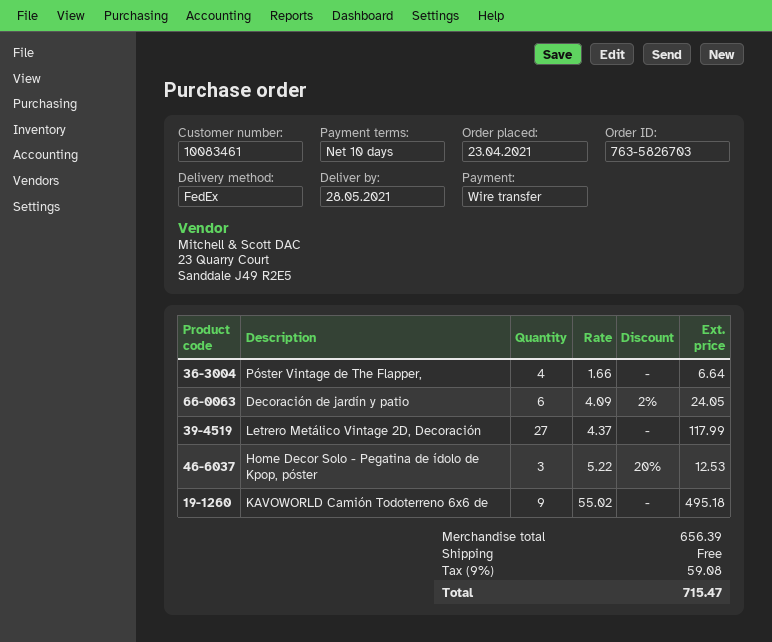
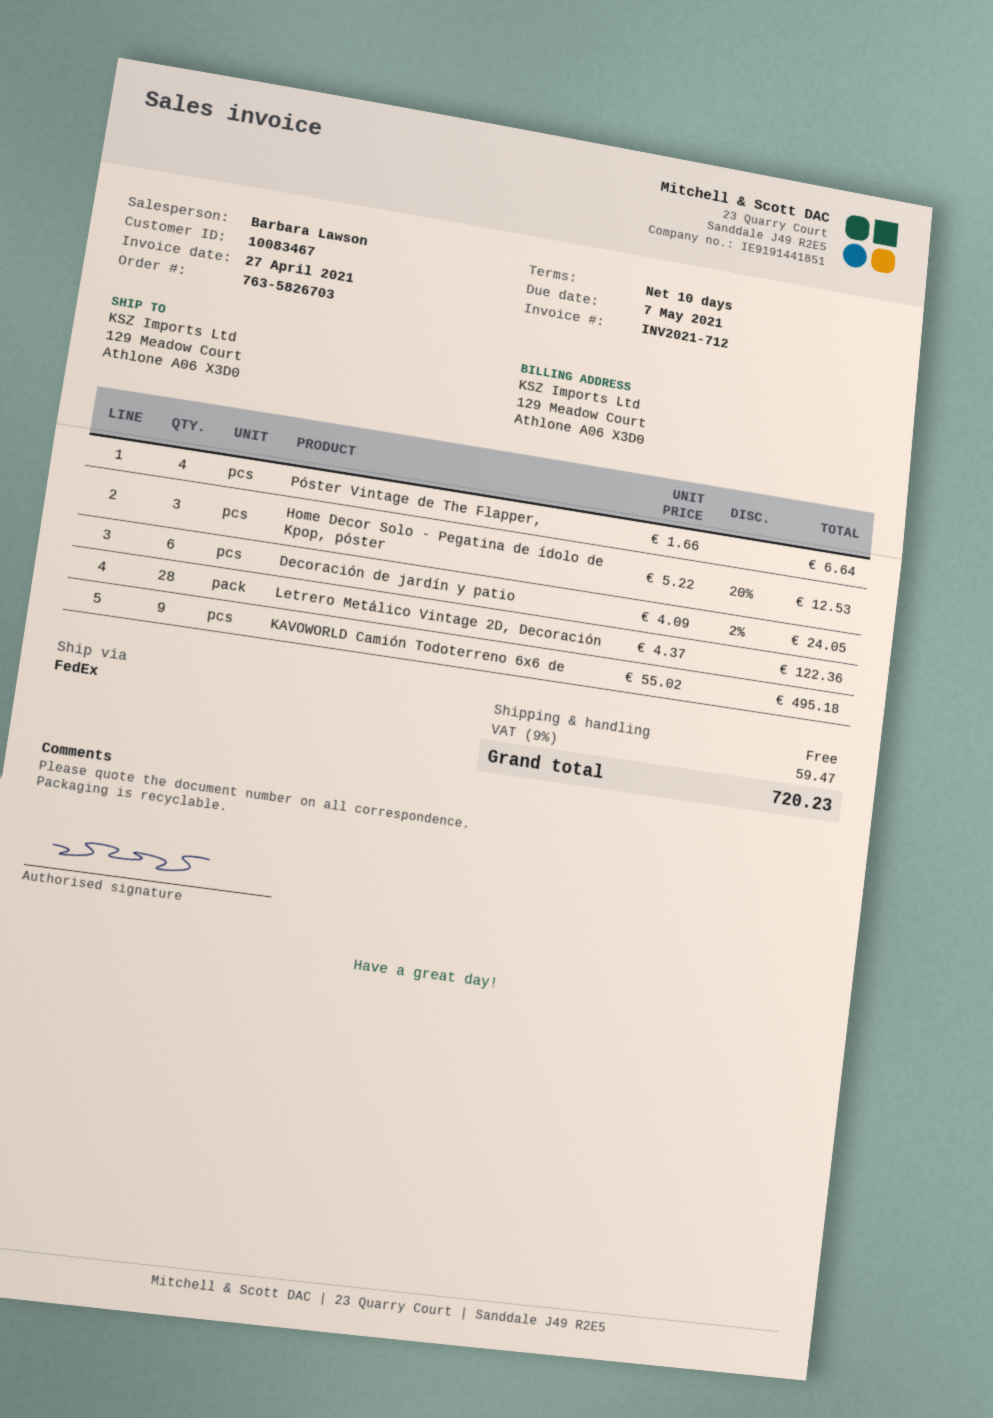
customer number: 10083461 -> 10083467
Letrero Metálico Vintage 2D, Decoración: 27 x 4.37 = 117.99 -> 28 x 4.37 = 122.36
tax: 9% = 59.08 -> 9% = 59.47
total: 715.47 -> 720.23

